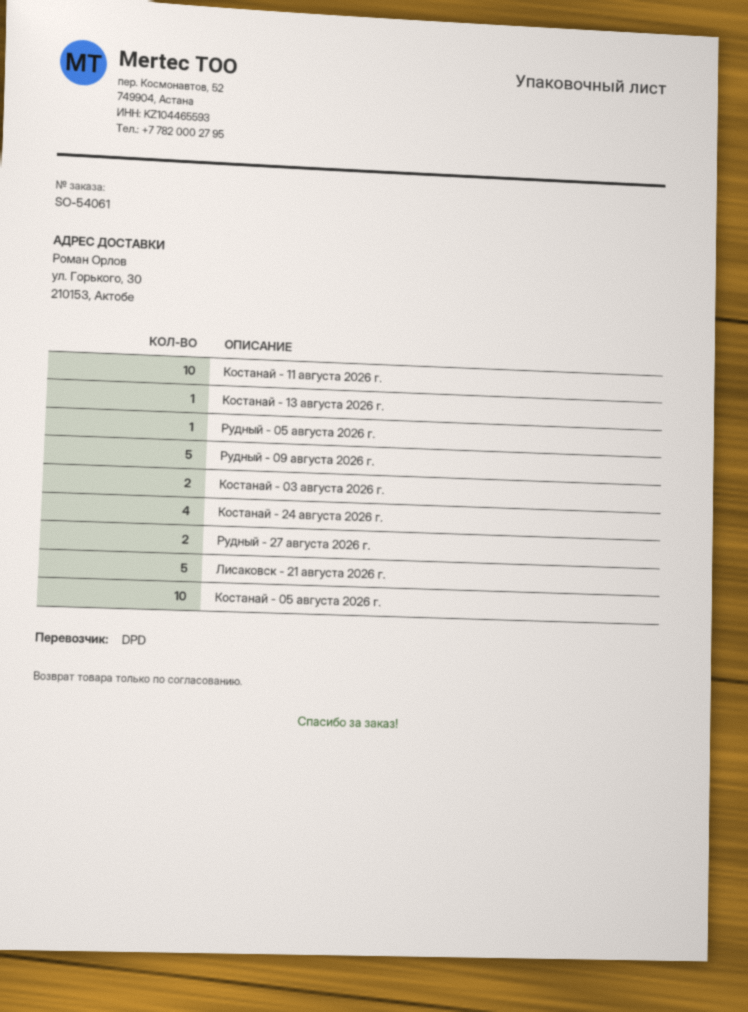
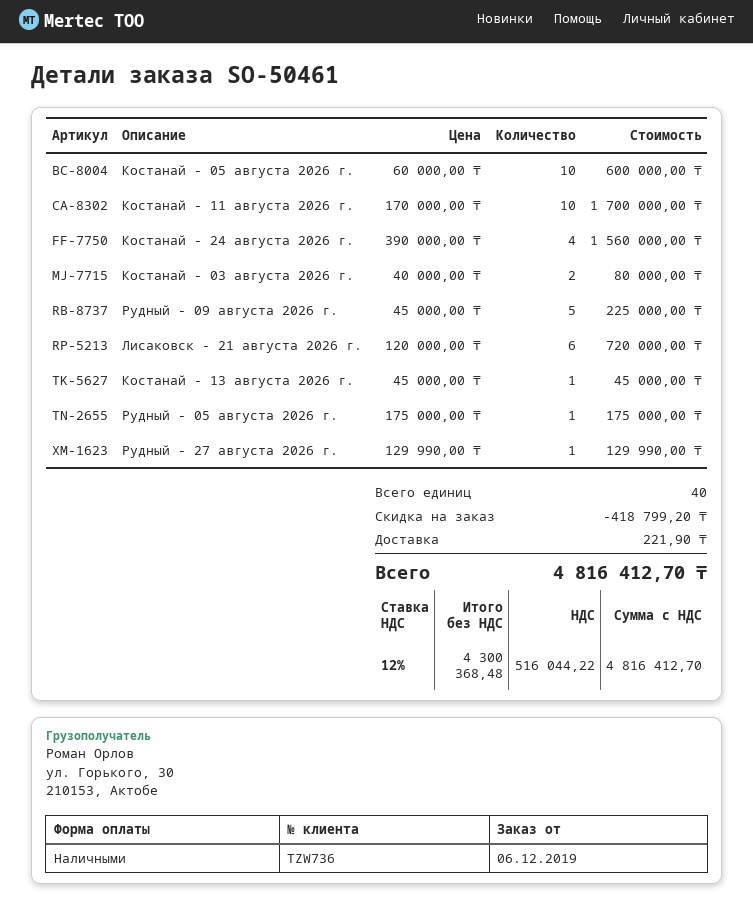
order number: SO-54061 -> SO-50461
Рудный - 27 августа 2026 г.: 2 -> 1
Лисаковск - 21 августа 2026 г.: 5 -> 6

